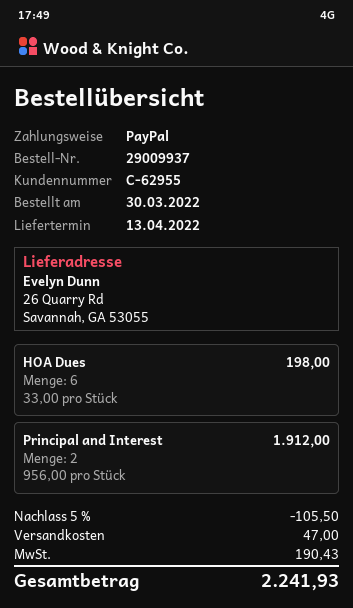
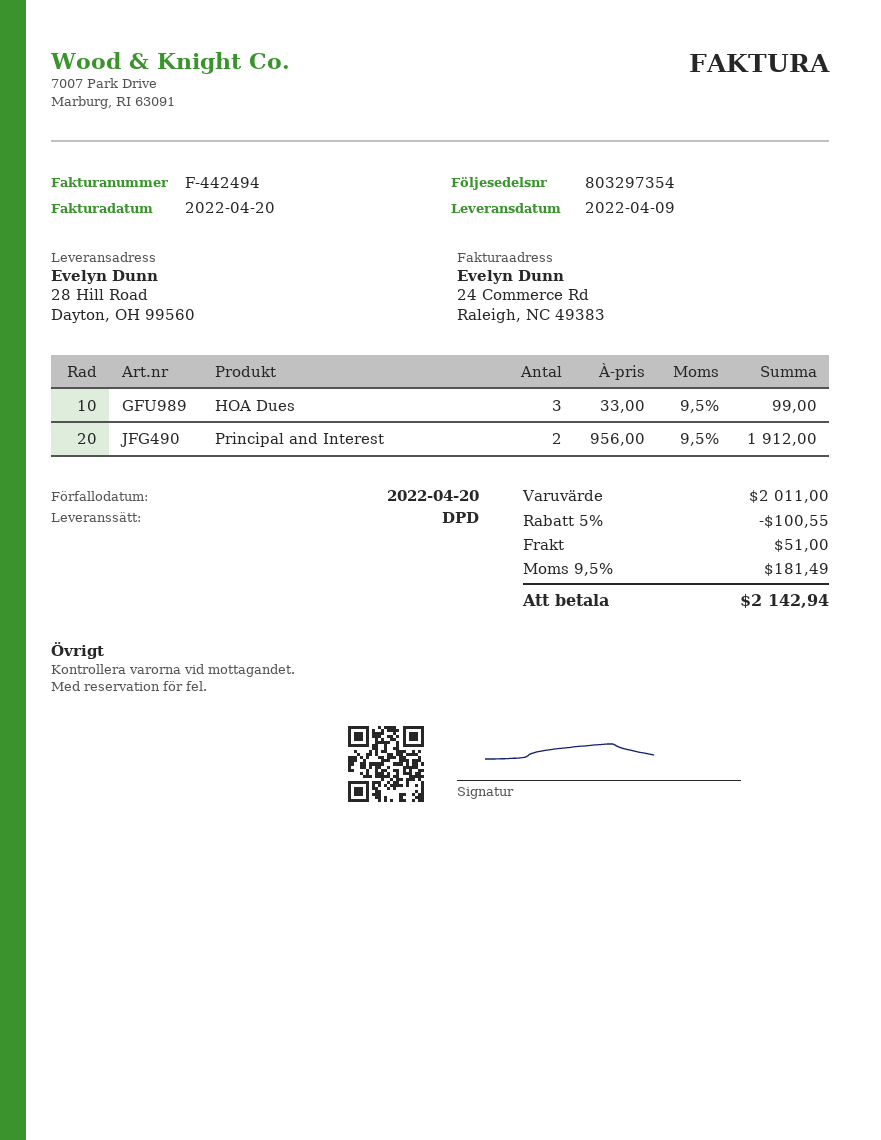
delivery date: 2022-04-13 -> 2022-04-09
ship to: 26 Quarry Rd, Savannah, GA 53055 -> 28 Hill Road, Dayton, OH 99560
HOA Dues: 6 x 33.00 = 198.00 -> 3 x 33.00 = 99.00
discount: 5% = 105.50 -> 5% = 100.55
shipping: 47.00 -> 51.00
tax: 190.43 -> 181.49
total: 2241.93 -> 2142.94

